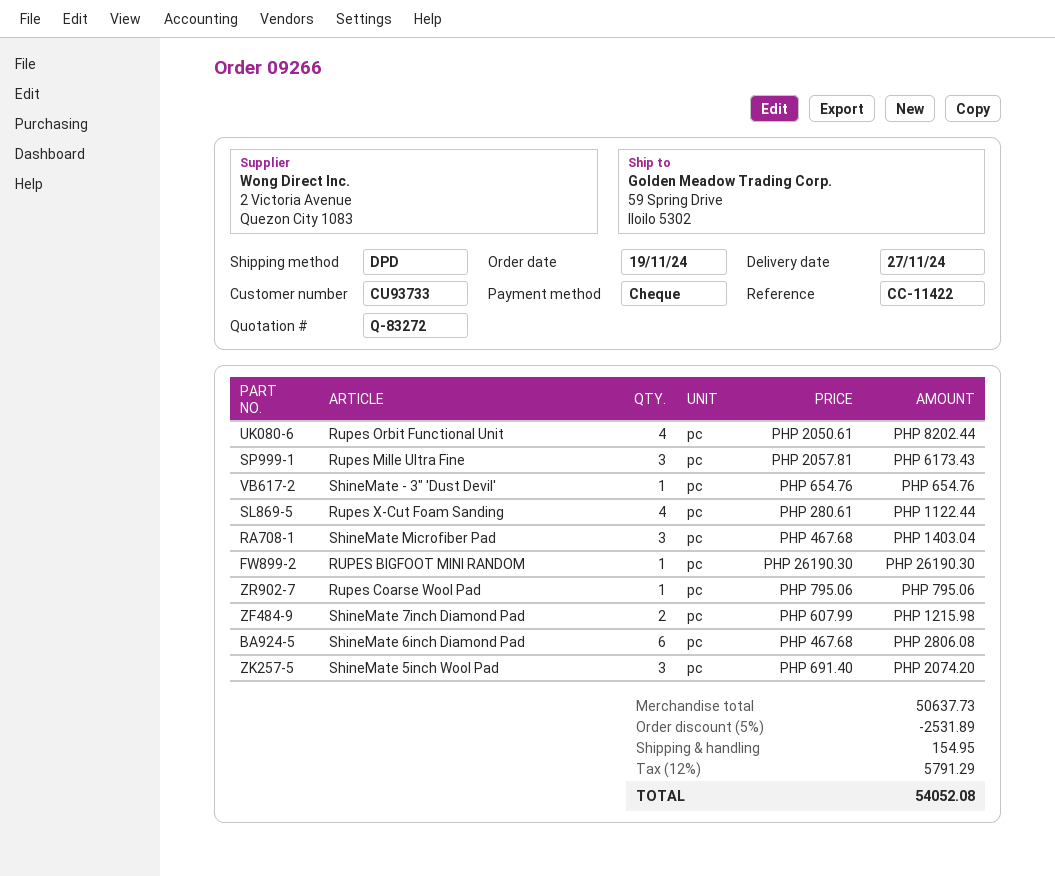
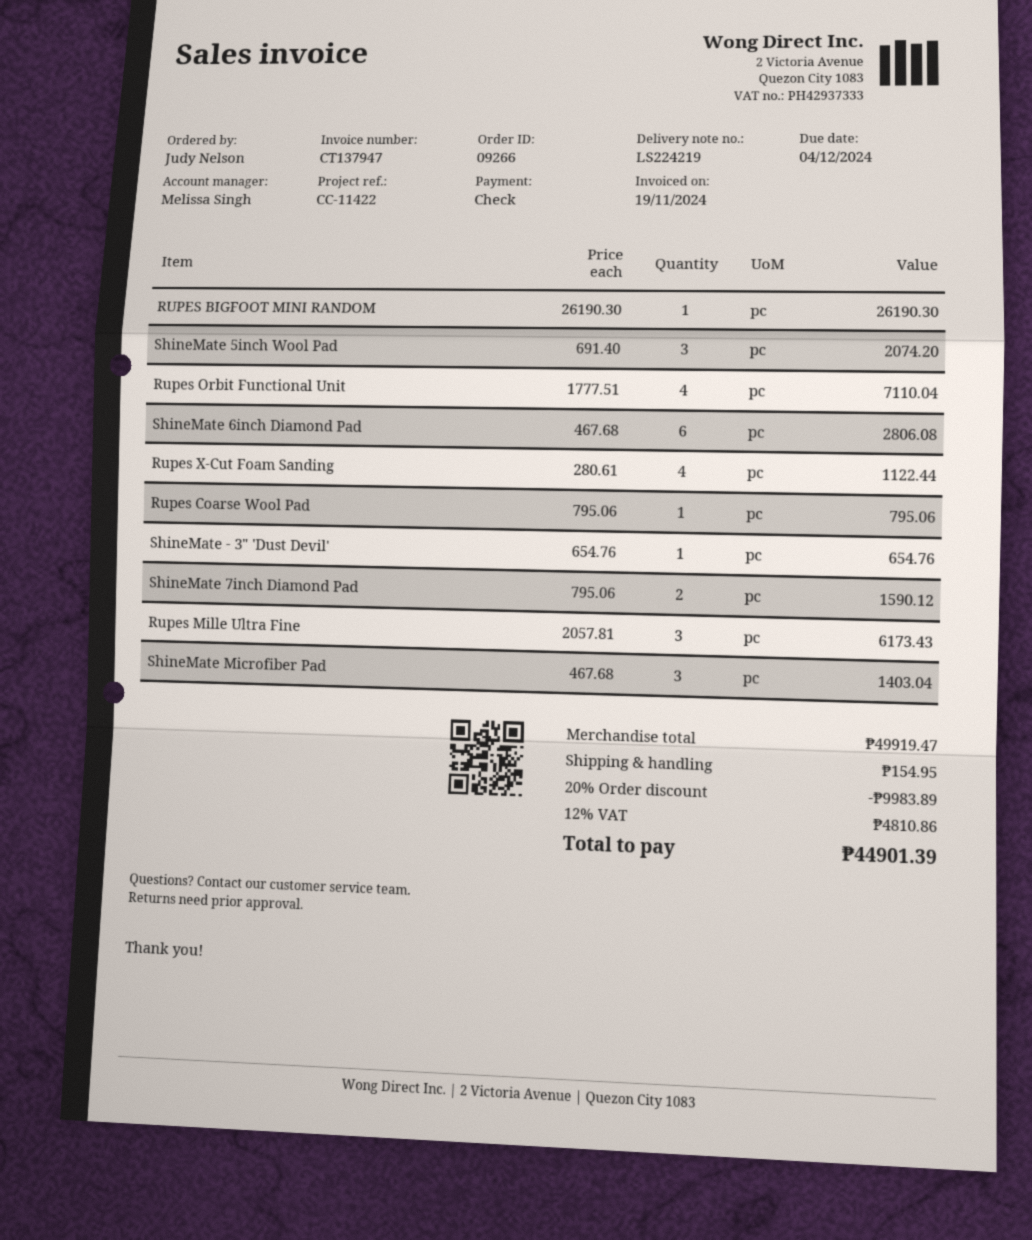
Rupes Orbit Functional Unit: 4 x 2050.61 = 8202.44 -> 4 x 1777.51 = 7110.04
ShineMate 7inch Diamond Pad: 2 x 607.99 = 1215.98 -> 2 x 795.06 = 1590.12
subtotal: 50637.73 -> 49919.47
discount: 5% = 2531.89 -> 20% = 9983.89
tax: 12% = 5791.29 -> 12% = 4810.86
total: 54052.08 -> 44901.39

